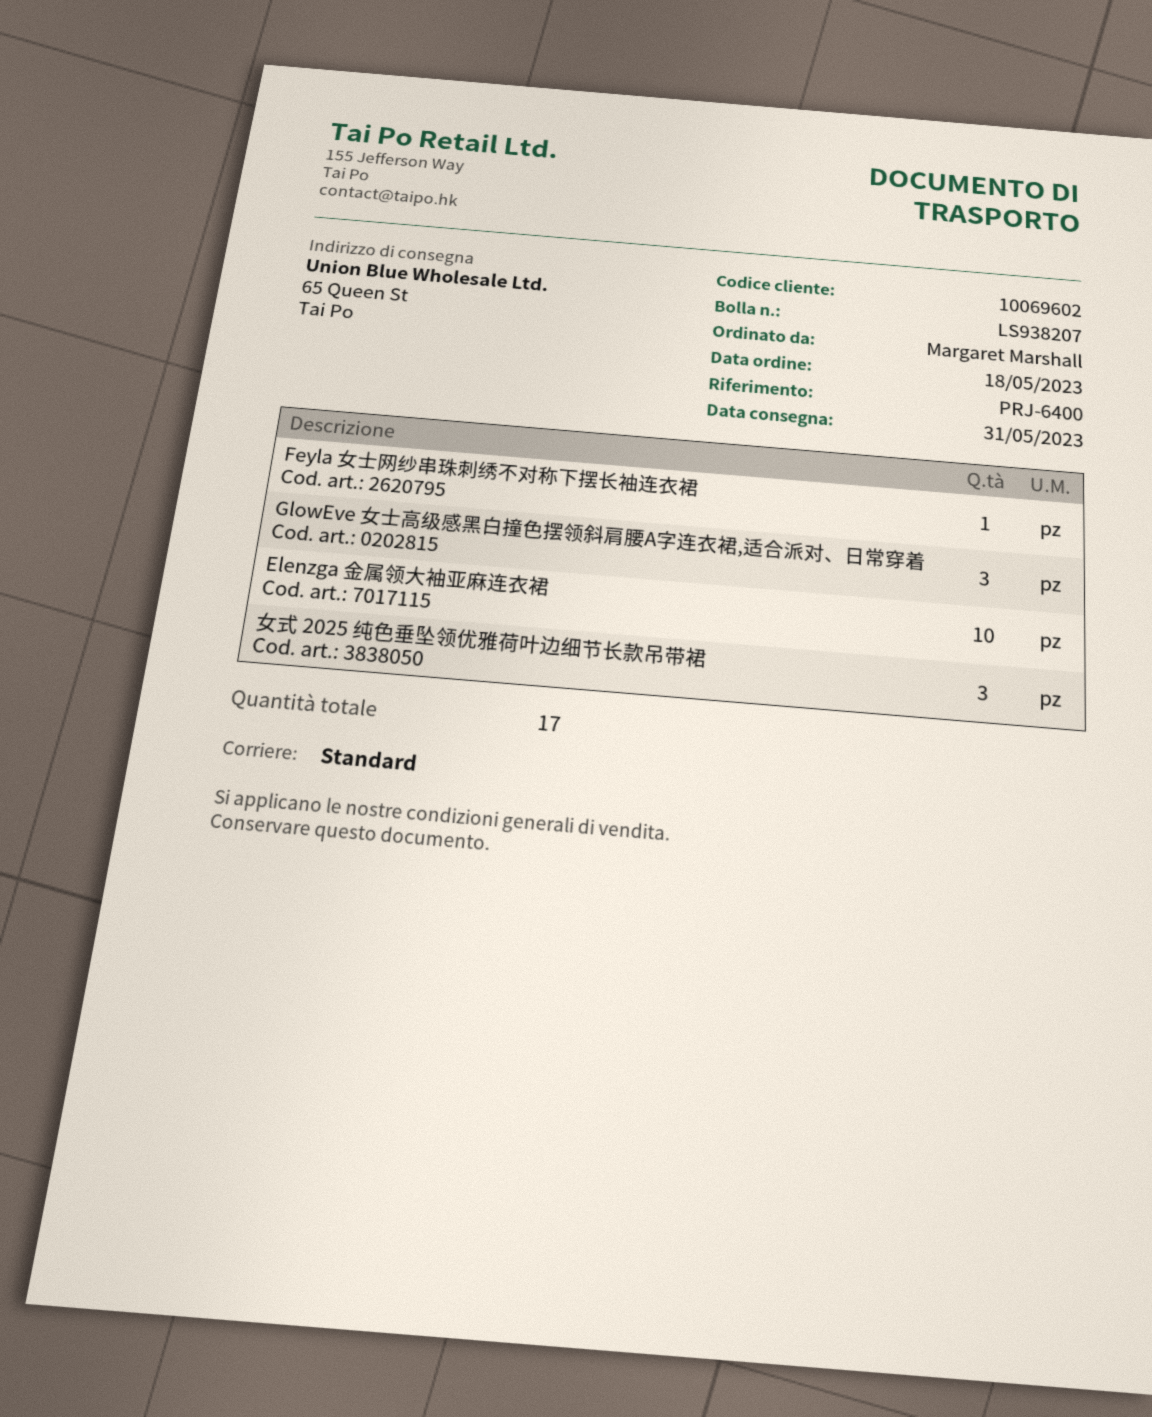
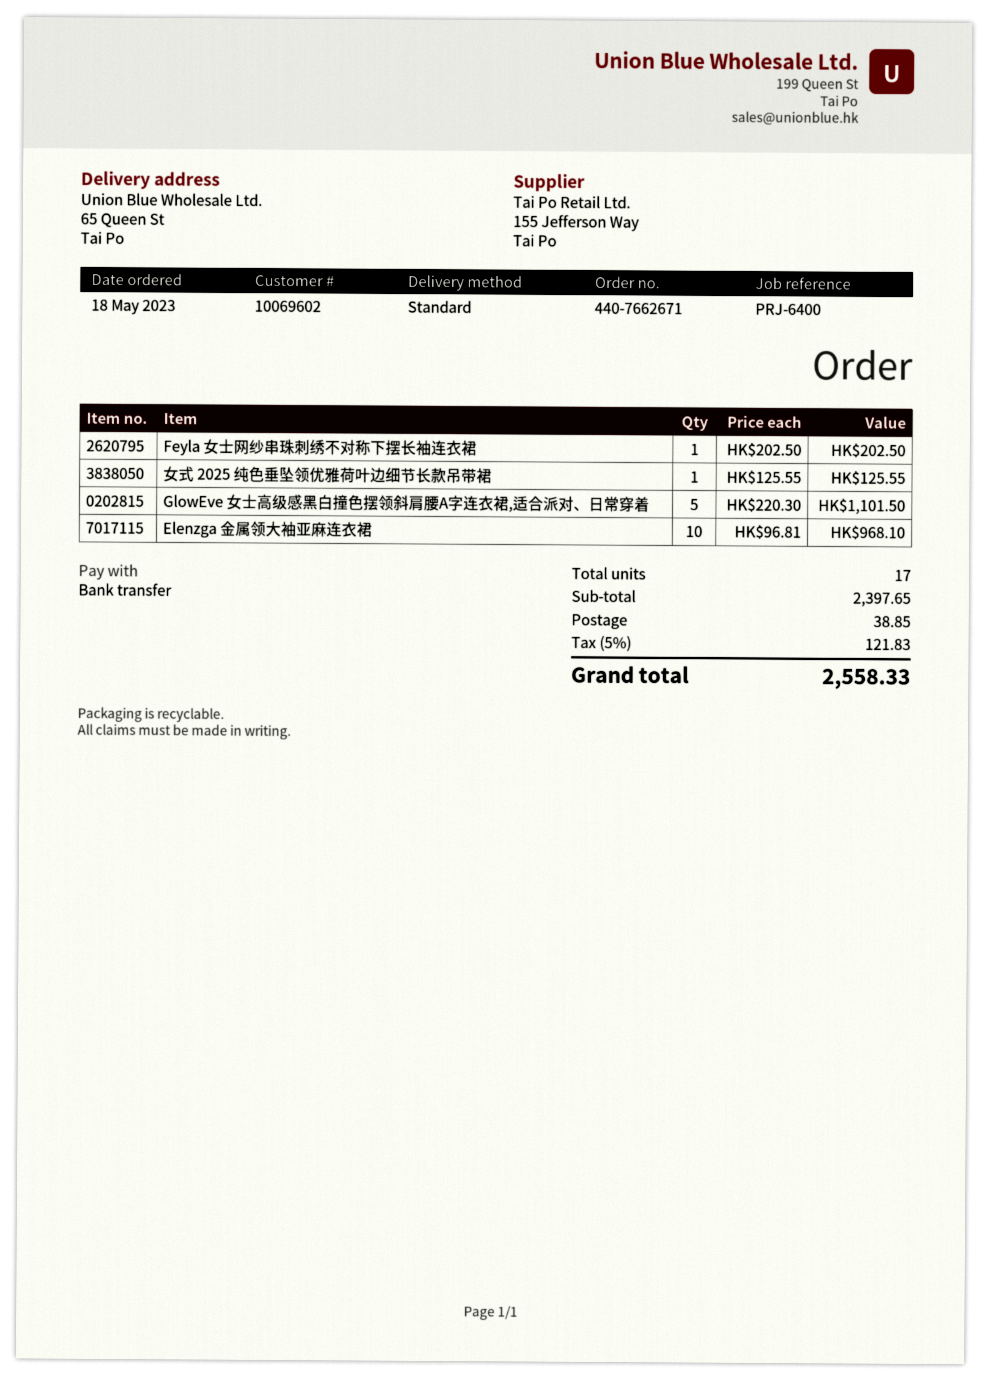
GlowEve 女士高级感黑白撞色摆领斜肩腰A字连衣裙,适合派对、日常穿着: 3 -> 5
女式 2025 纯色垂坠领优雅荷叶边细节长款吊带裙: 3 -> 1

